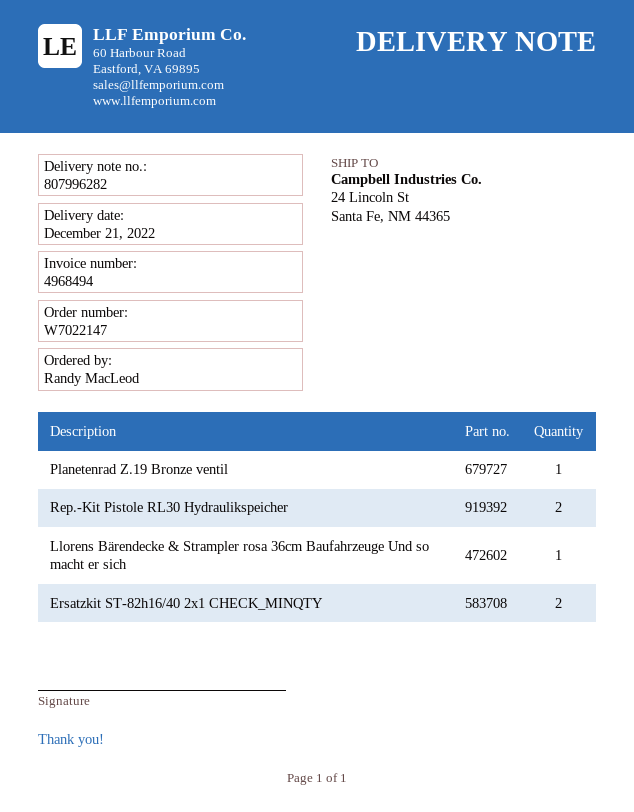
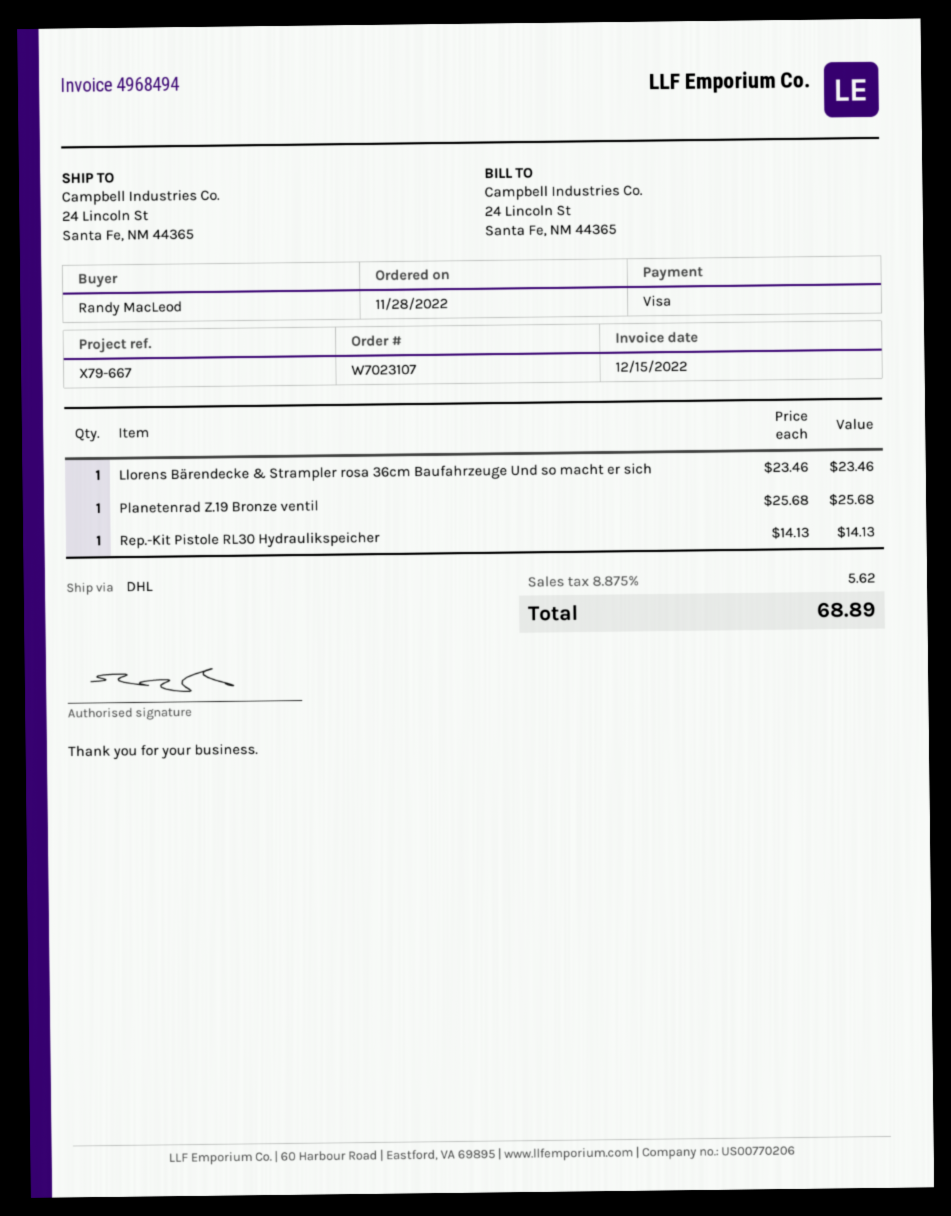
order number: W7022147 -> W7023107
Rep.-Kit Pistole RL30 Hydraulikspeicher: 2 -> 1
Ersatzkit ST-82h16/40 2x1 CHECK_MINQTY: 2 -> none

